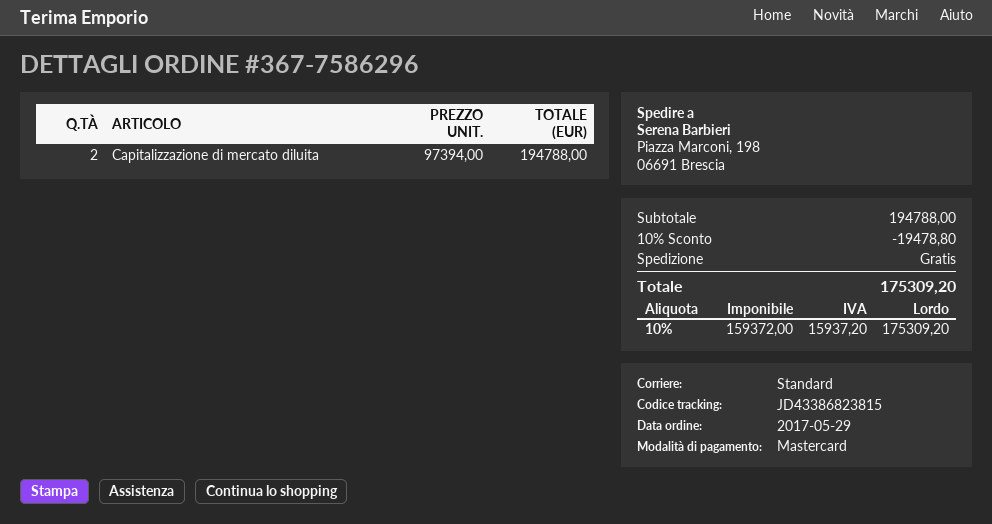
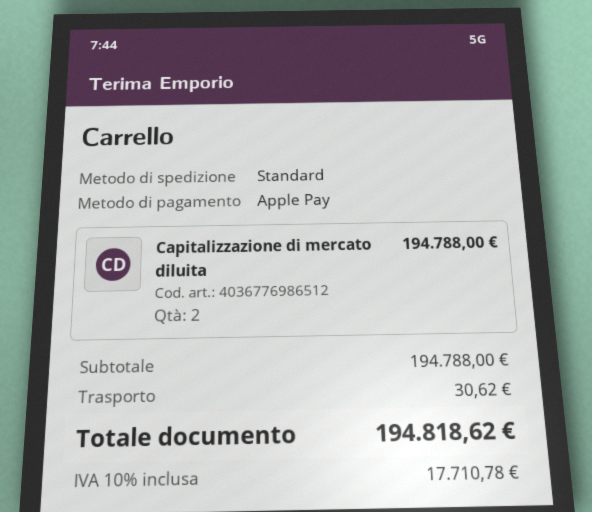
payment method: Mastercard -> Apple Pay
discount: 10% = 19478.80 -> none
shipping: 0.00 -> 30.62
tax: 10% = 15937.20 -> 10% = 17710.78
total: 175309.20 -> 194818.62

